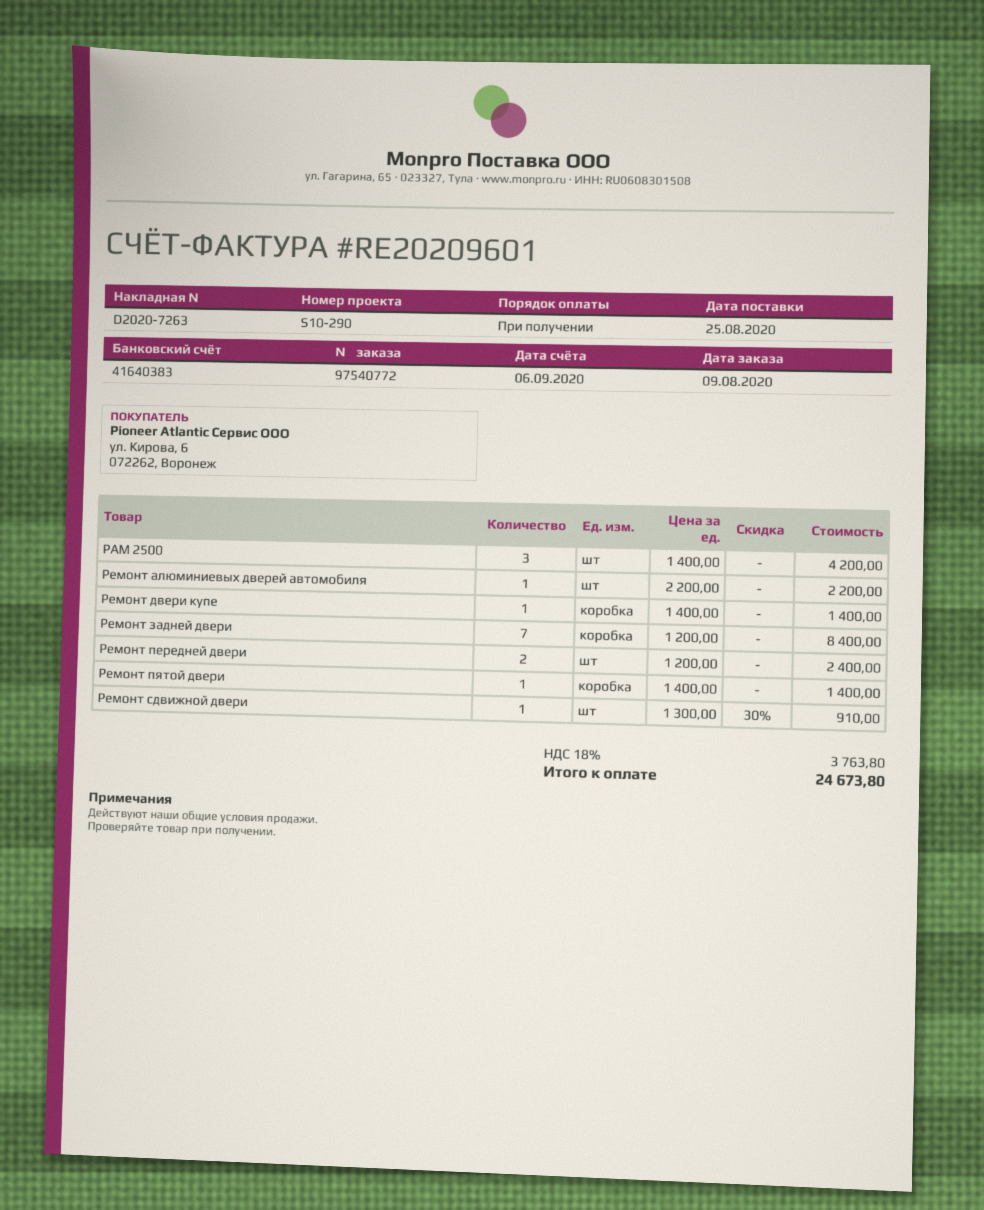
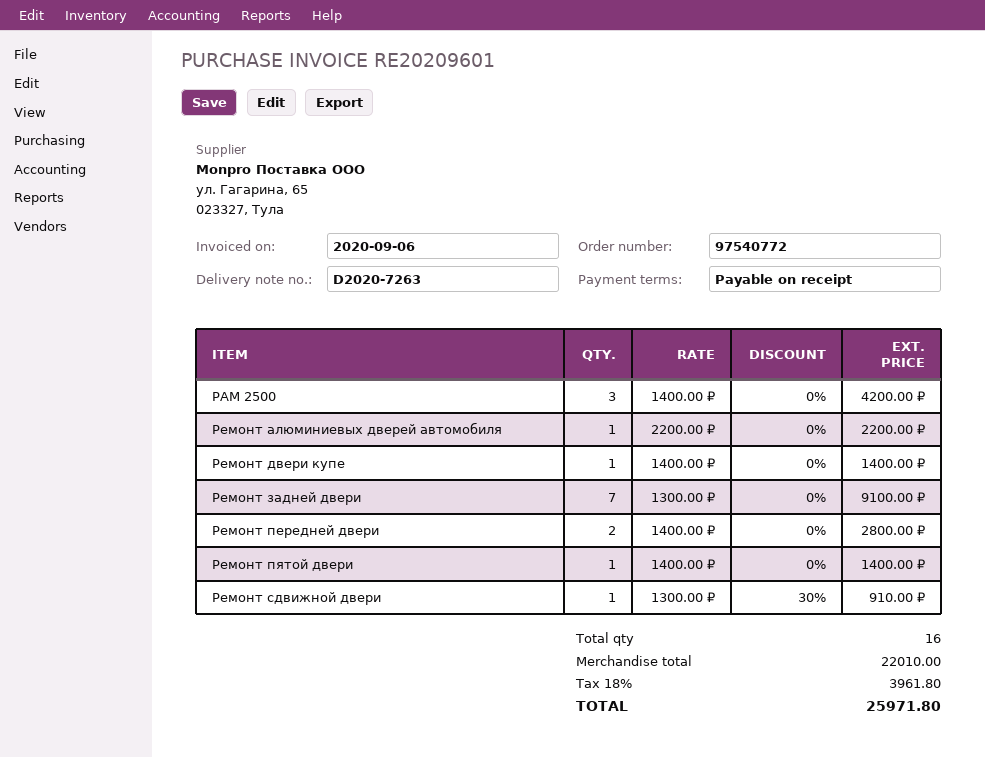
Ремонт задней двери: 7 x 1200.00 = 8400.00 -> 7 x 1300.00 = 9100.00
Ремонт передней двери: 2 x 1200.00 = 2400.00 -> 2 x 1400.00 = 2800.00
tax: 18% = 3763.80 -> 18% = 3961.80
total: 24673.80 -> 25971.80

